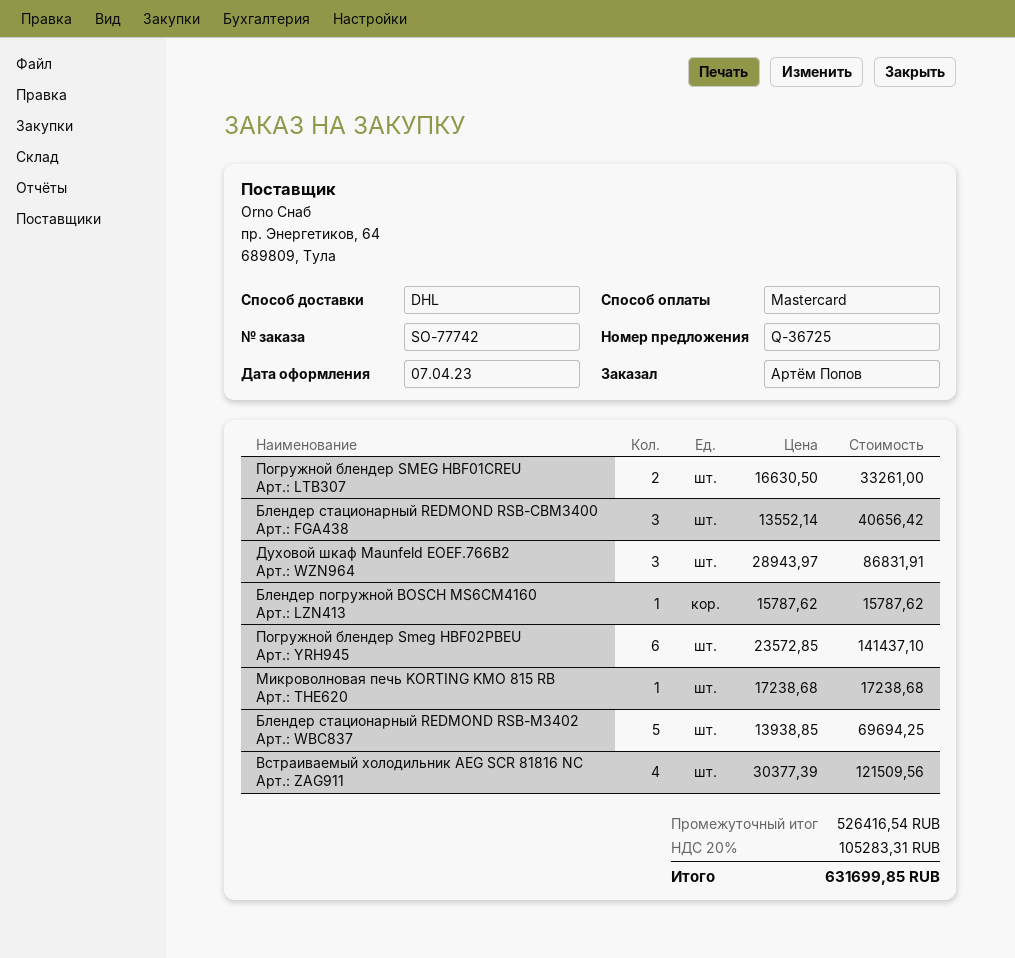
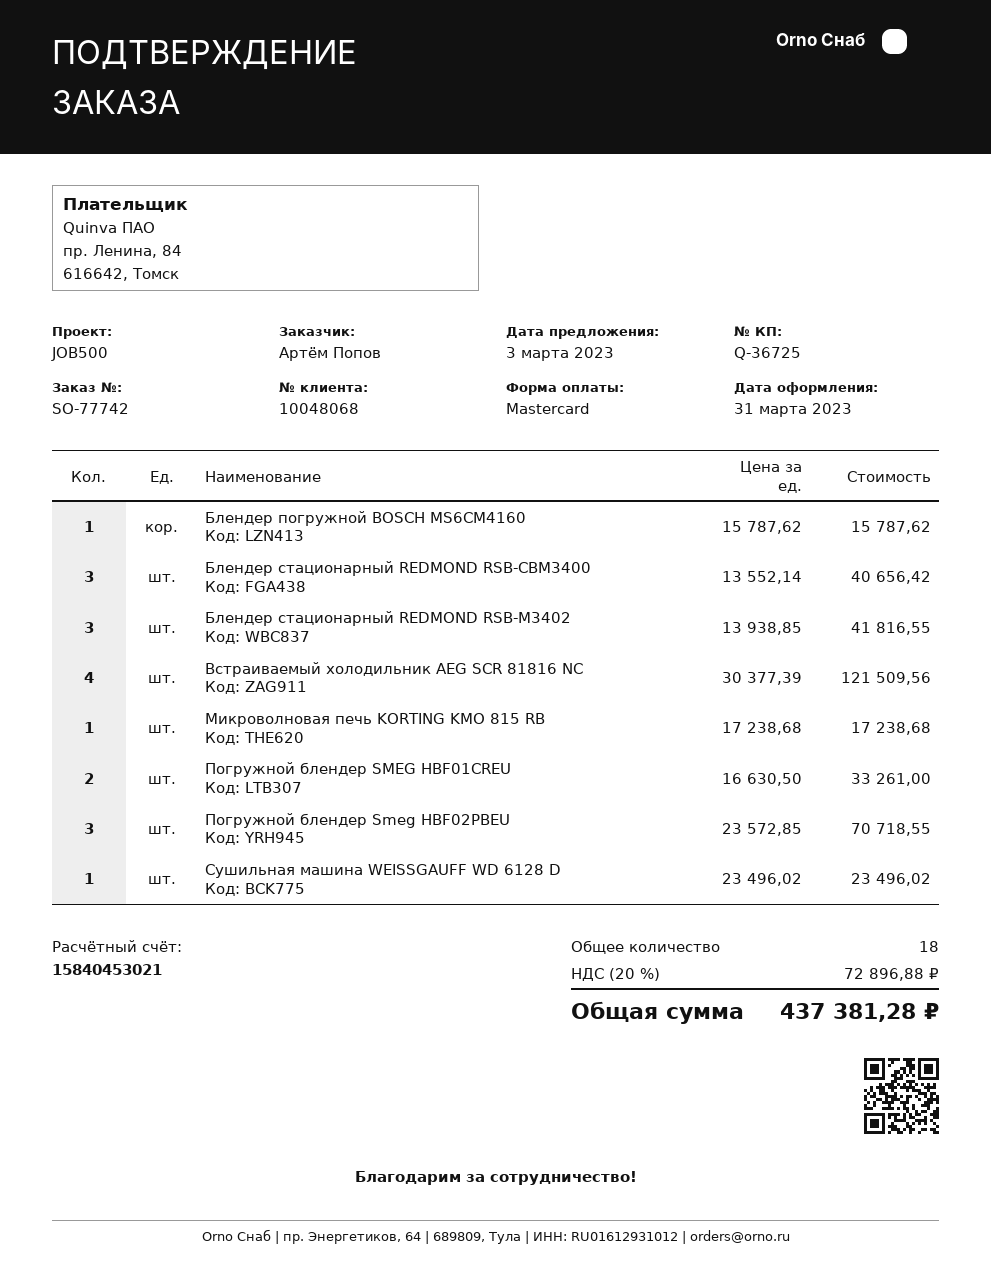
order date: 2023-04-07 -> 2023-03-31
Духовой шкаф Maunfeld EOEF.766B2: 3 x 28943.97 = 86831.91 -> none
Погружной блендер Smeg HBF02PBEU: 6 x 23572.85 = 141437.10 -> 3 x 23572.85 = 70718.55
Блендер стационарный REDMOND RSB-M3402: 5 x 13938.85 = 69694.25 -> 3 x 13938.85 = 41816.55
Сушильная машина WEISSGAUFF WD 6128 D: none -> 1 x 23496.02 = 23496.02
tax: 20% = 105283.31 -> 20% = 72896.88
total: 631699.85 -> 437381.28

